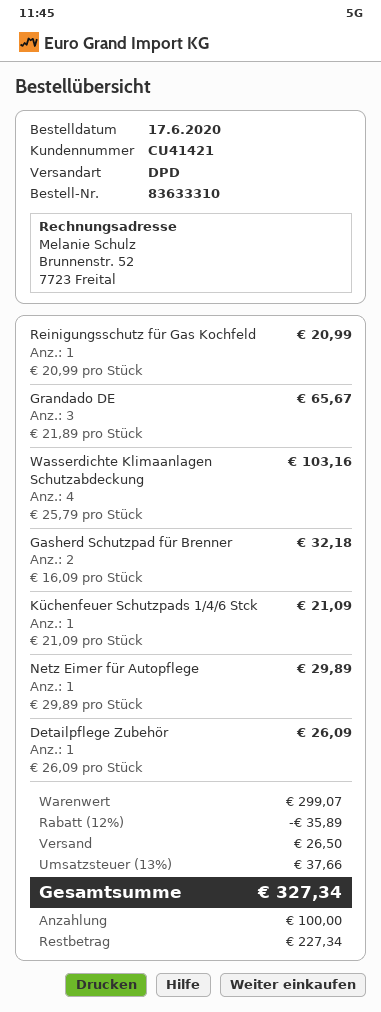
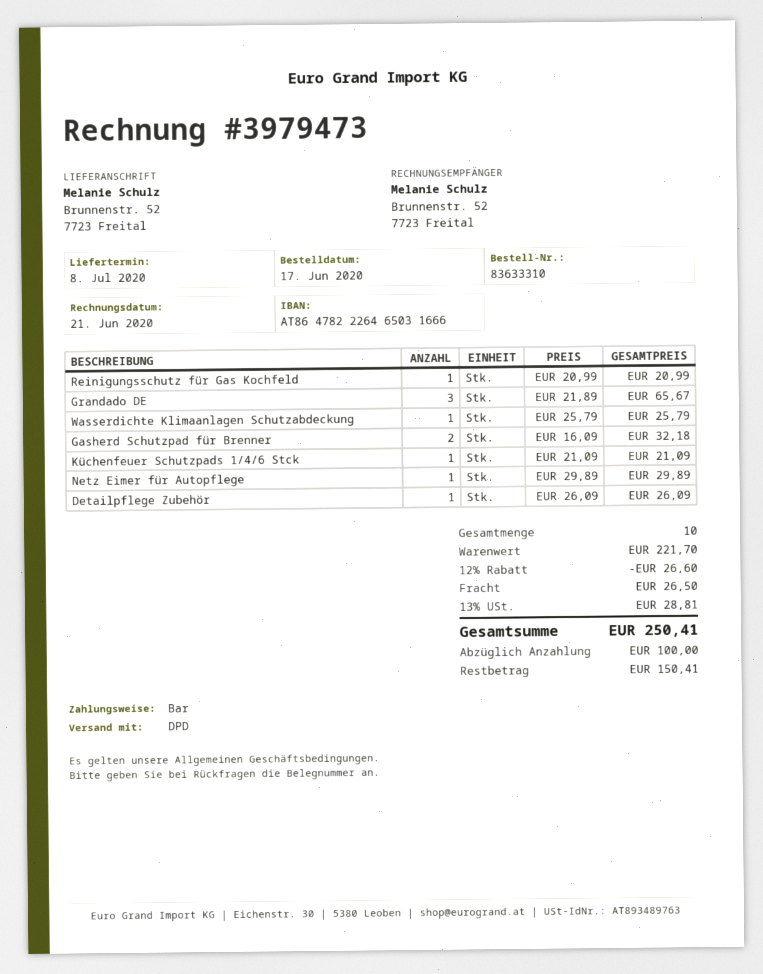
Wasserdichte Klimaanlagen Schutzabdeckung: 4 x 25.79 = 103.16 -> 1 x 25.79 = 25.79
subtotal: 299.07 -> 221.70
discount: 12% = 35.89 -> 12% = 26.60
tax: 13% = 37.66 -> 13% = 28.81
total: 327.34 -> 250.41
balance: 227.34 -> 150.41

